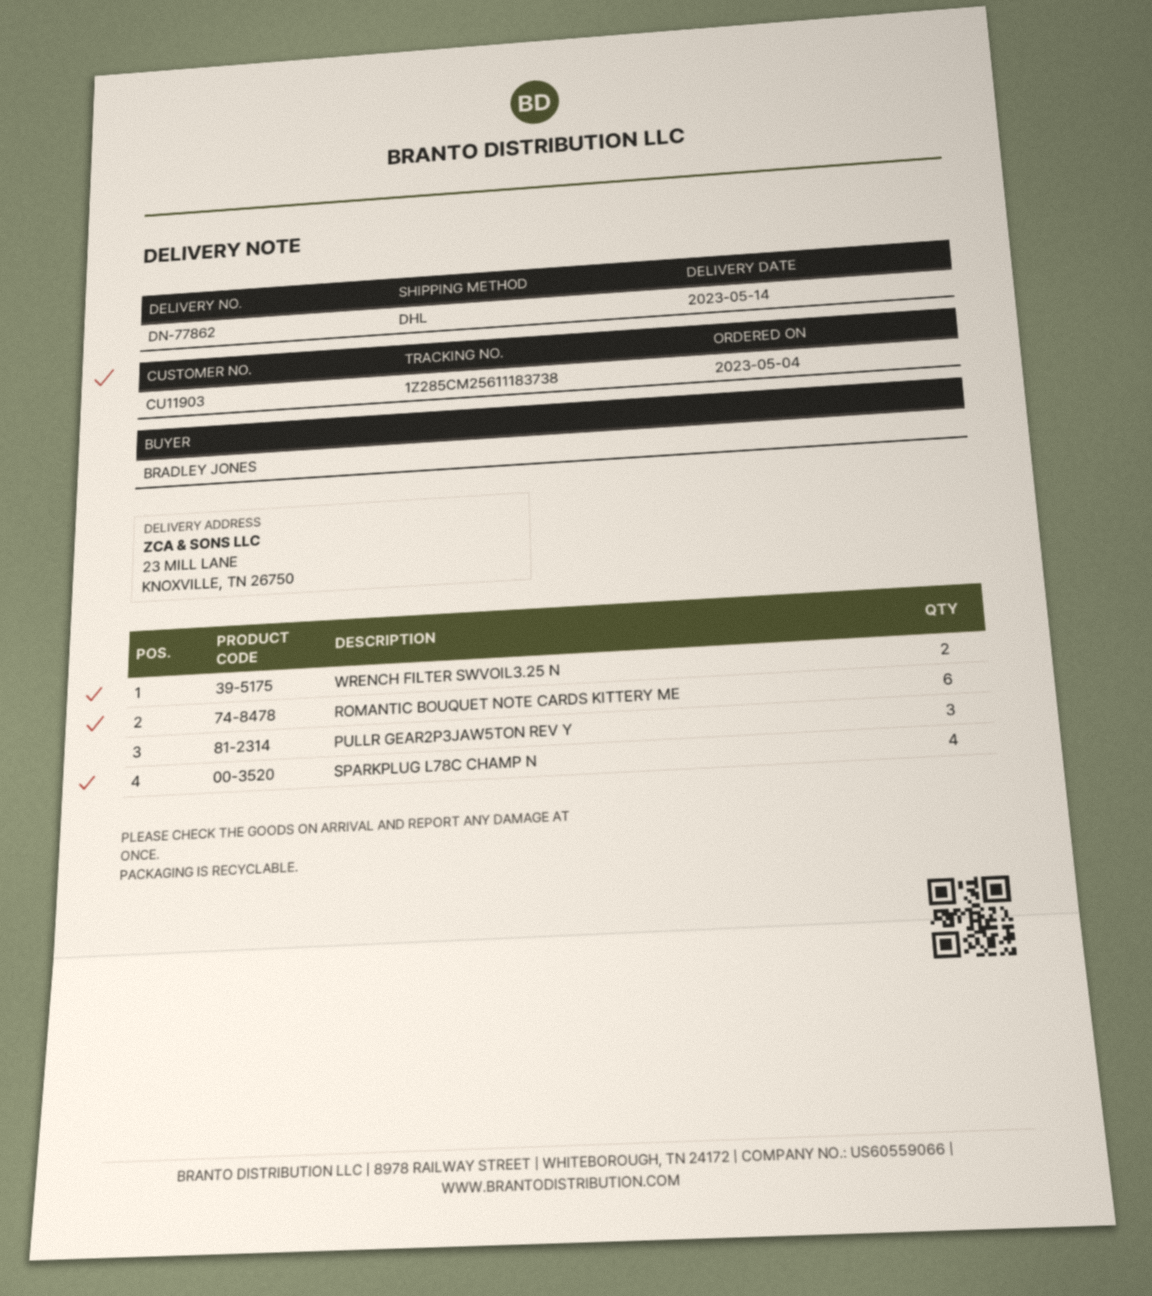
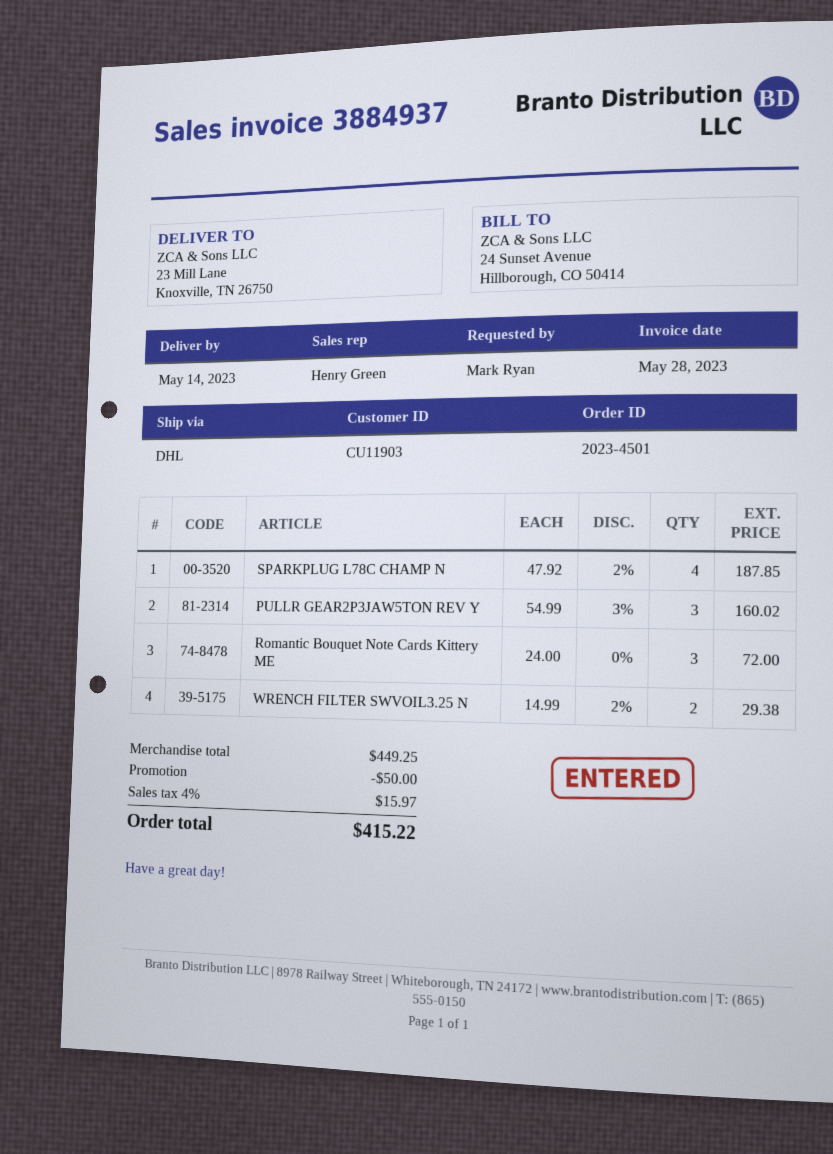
ordered by: BRADLEY JONES -> Mark Ryan
ROMANTIC BOUQUET NOTE CARDS KITTERY ME: 6 -> 3

